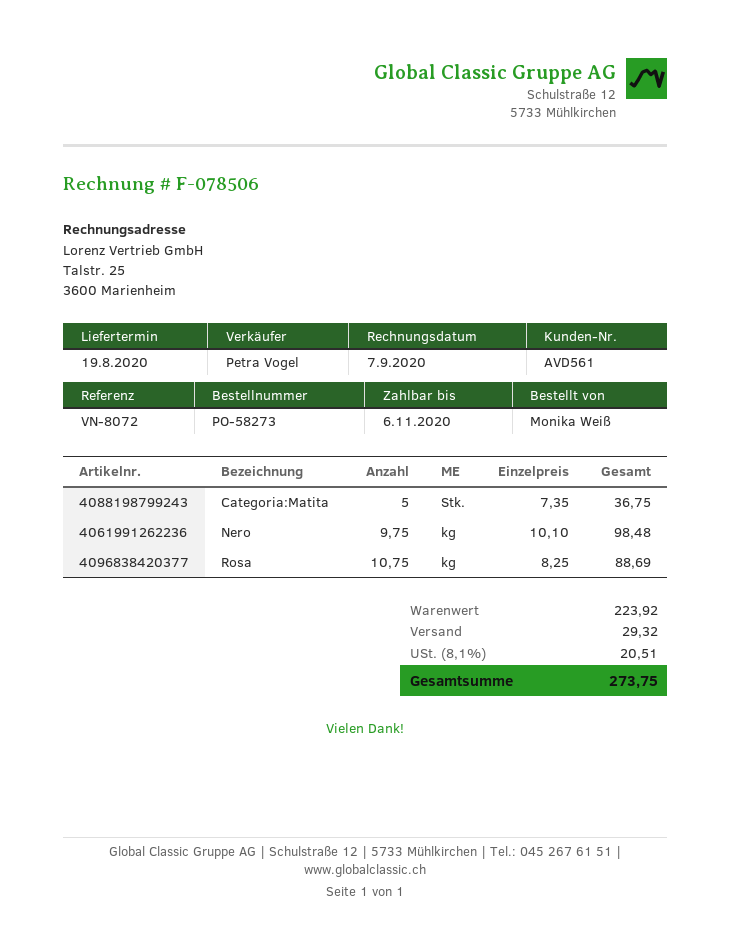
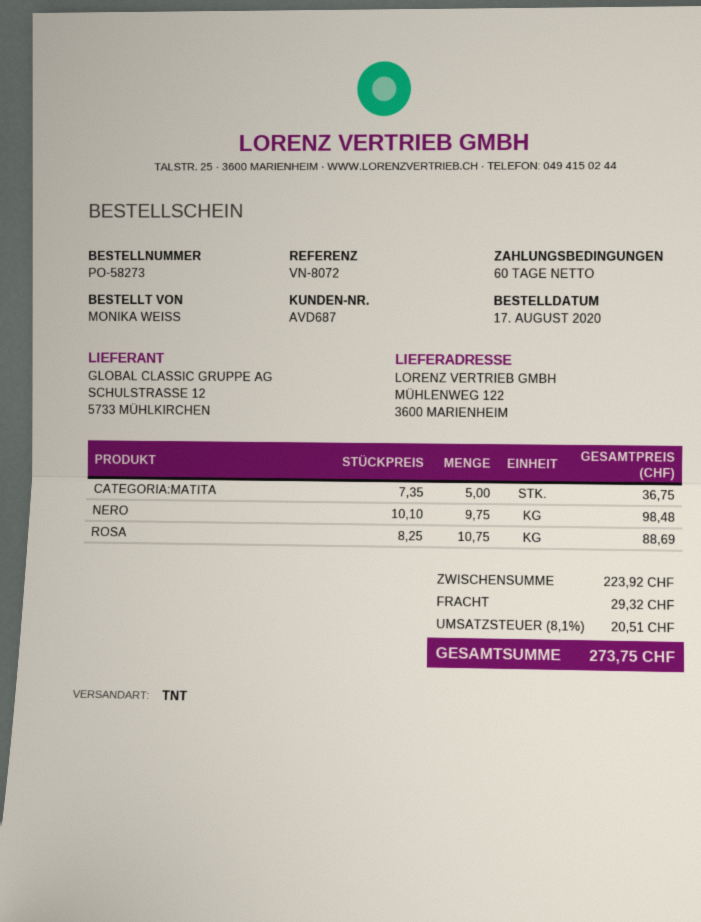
customer number: AVD561 -> AVD687

